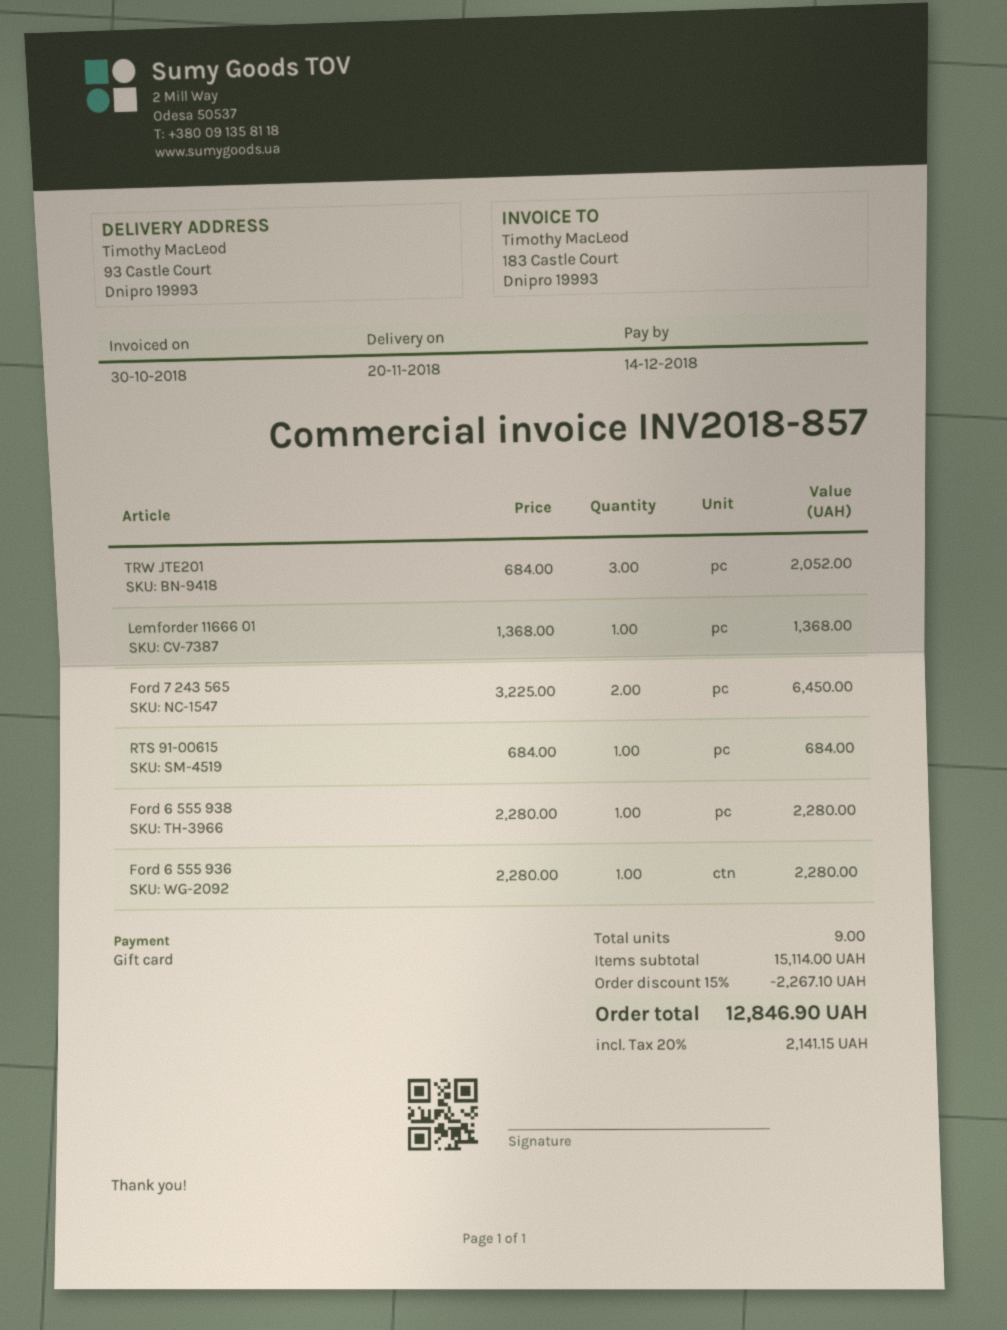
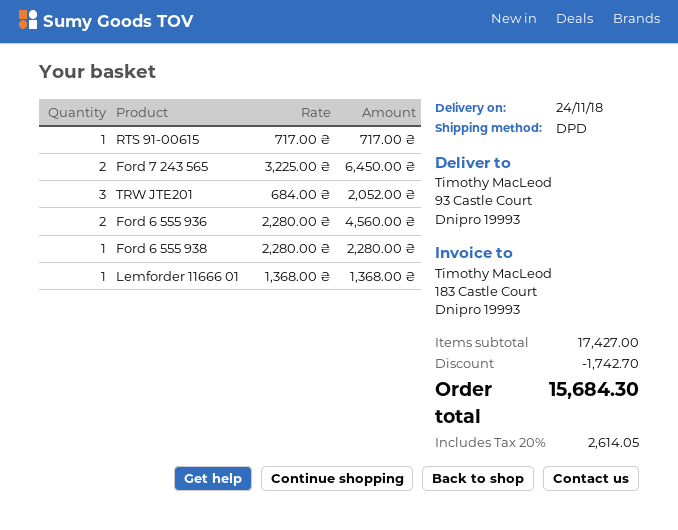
delivery date: 2018-11-20 -> 2018-11-24
RTS 91-00615: 1 x 684.00 = 684.00 -> 1 x 717.00 = 717.00
Ford 6 555 936: 1 x 2280.00 = 2280.00 -> 2 x 2280.00 = 4560.00
subtotal: 15114.00 -> 17427.00
discount: 2267.10 -> 1742.70
tax: 20% = 2141.15 -> 20% = 2614.05
total: 12846.90 -> 15684.30

